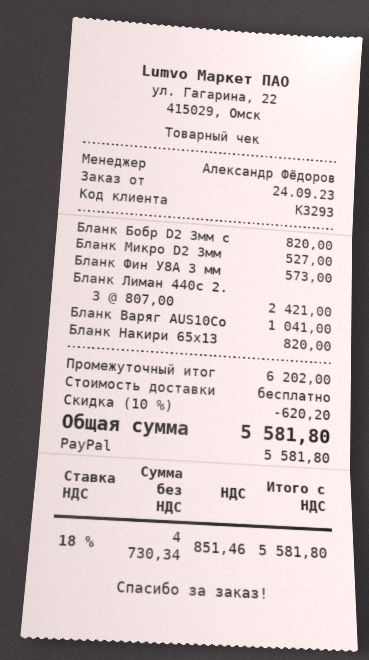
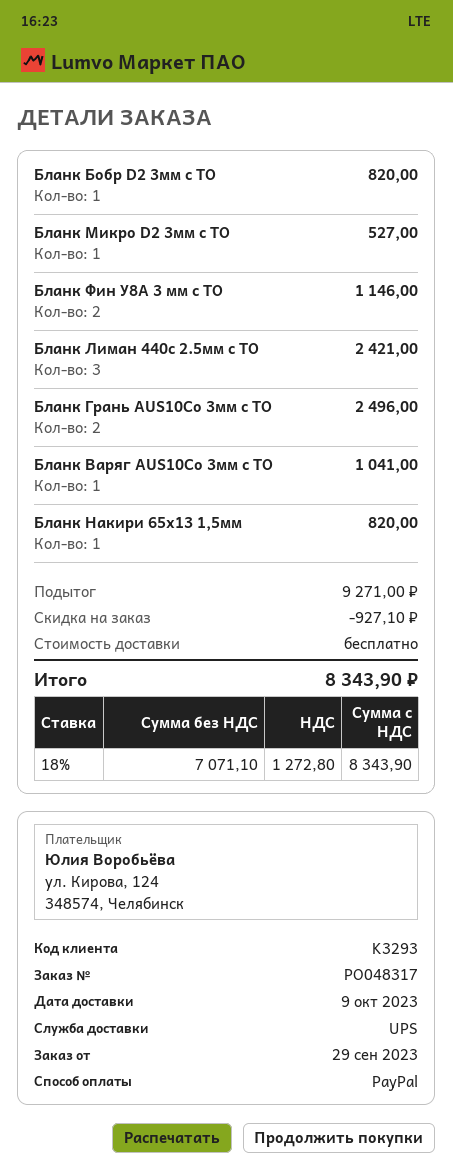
order date: 2023-09-24 -> 2023-09-29
Бланк Фин У8А 3 мм: 1 for 573.00 -> 2 for 1146.00
Бланк Грань AUS10Co 3мм с ТО: none -> 2 for 2496.00
subtotal: 6202.00 -> 9271.00
discount: 620.20 -> 927.10
net: 4730.34 -> 7071.10
tax: 18% = 851.46 -> 18% = 1272.80
total: 5581.80 -> 8343.90

